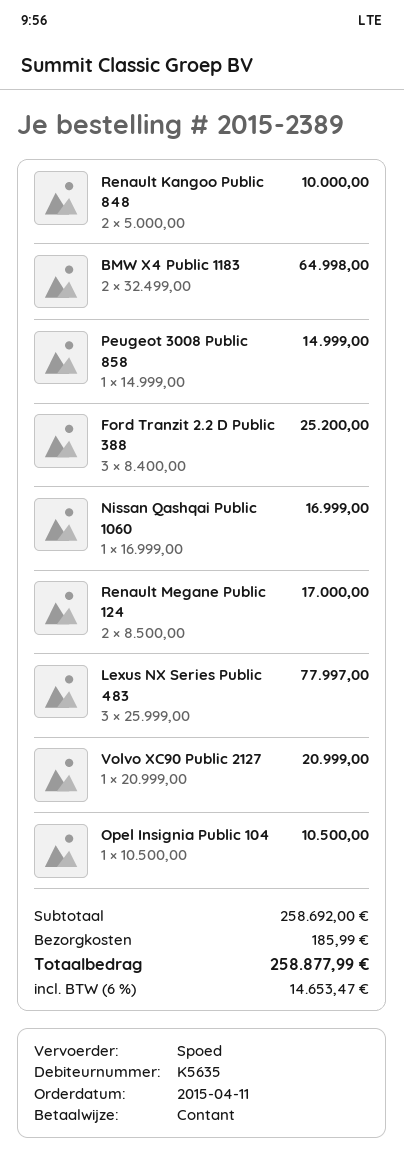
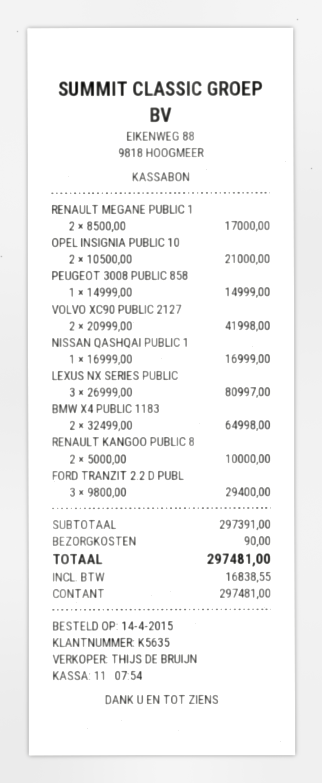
order date: 2015-04-11 -> 2015-04-14
Ford Tranzit 2.2 D Public 388: 3 x 8400.00 = 25200.00 -> 3 x 9800.00 = 29400.00
Lexus NX Series Public 483: 3 x 25999.00 = 77997.00 -> 3 x 26999.00 = 80997.00
Volvo XC90 Public 2127: 1 x 20999.00 = 20999.00 -> 2 x 20999.00 = 41998.00
Opel Insignia Public 104: 1 x 10500.00 = 10500.00 -> 2 x 10500.00 = 21000.00
subtotal: 258692.00 -> 297391.00
shipping: 185.99 -> 90.00
tax: 14653.47 -> 16838.55
total: 258877.99 -> 297481.00

